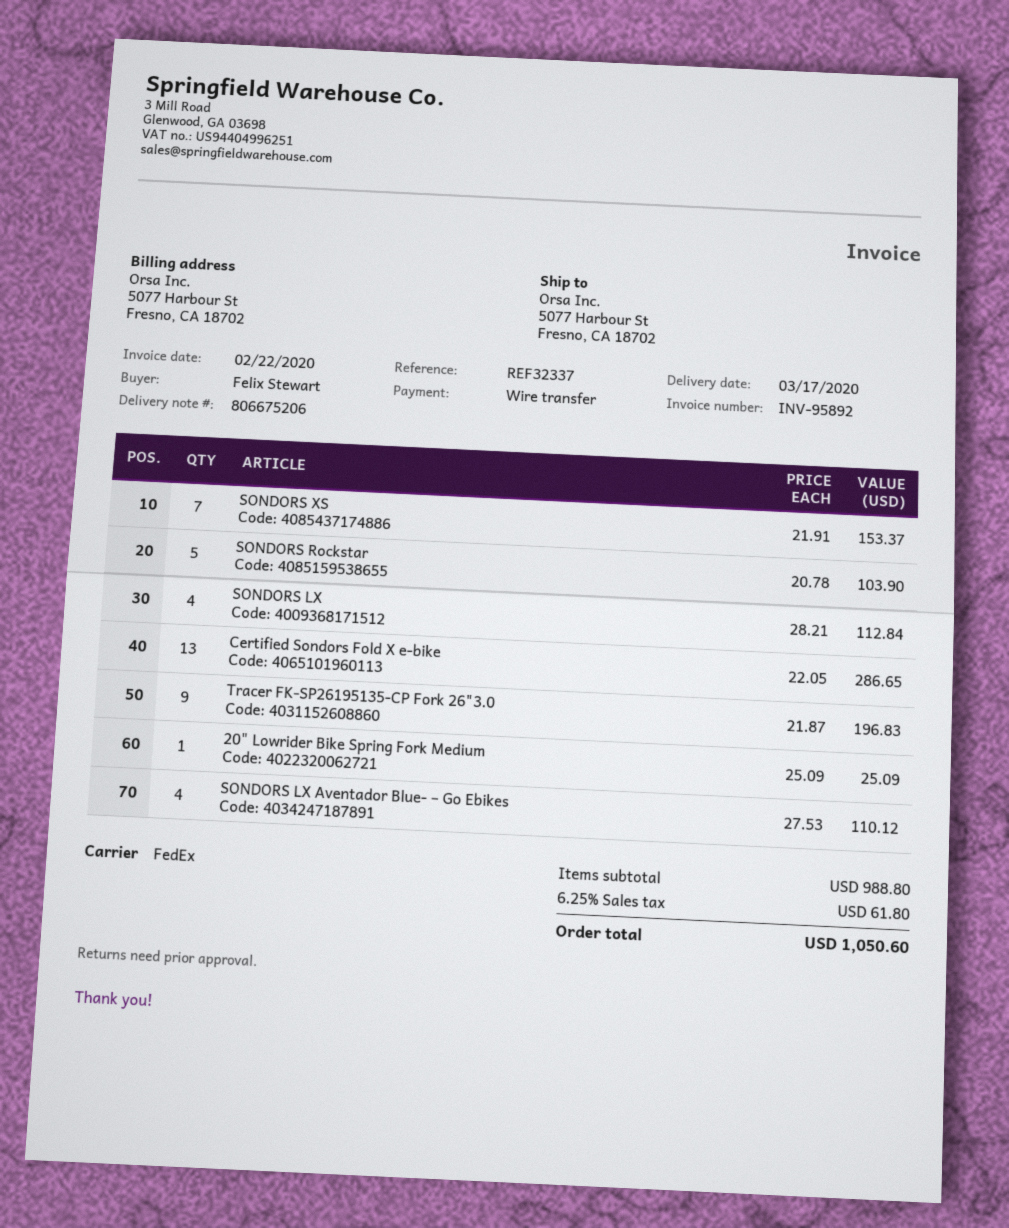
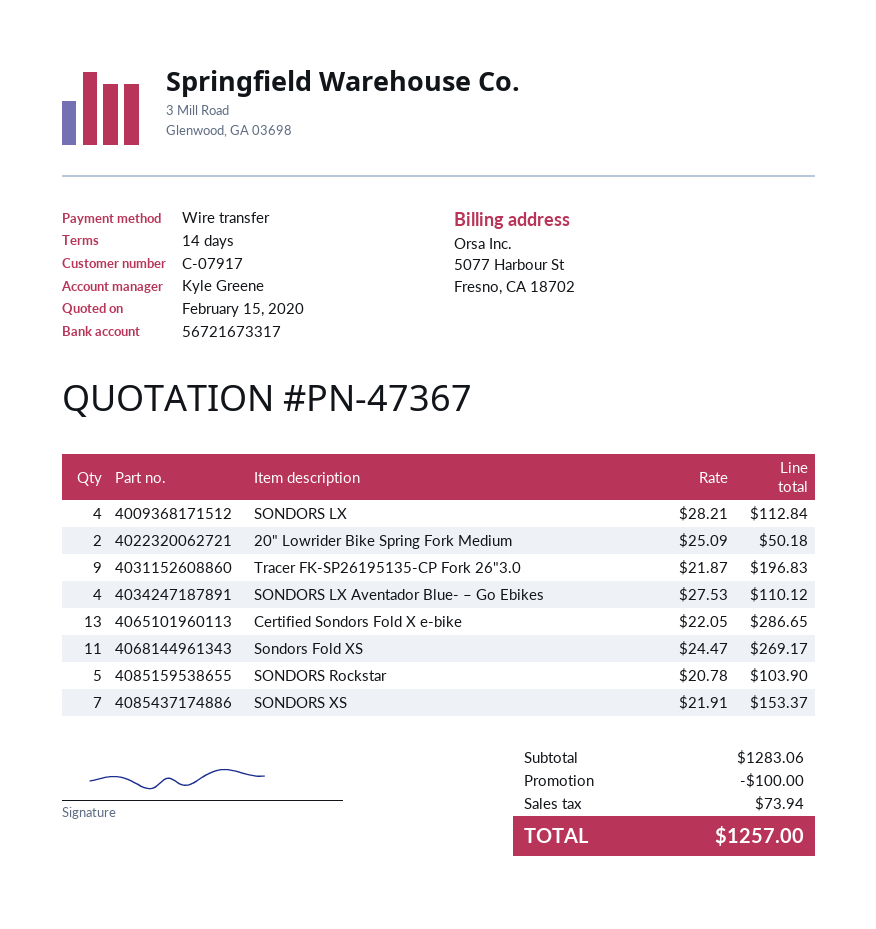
20" Lowrider Bike Spring Fork Medium: 1 x 25.09 = 25.09 -> 2 x 25.09 = 50.18
Sondors Fold XS: none -> 11 x 24.47 = 269.17
subtotal: 988.80 -> 1283.06
discount: none -> 100.00
tax: 61.80 -> 73.94
total: 1050.60 -> 1257.00

